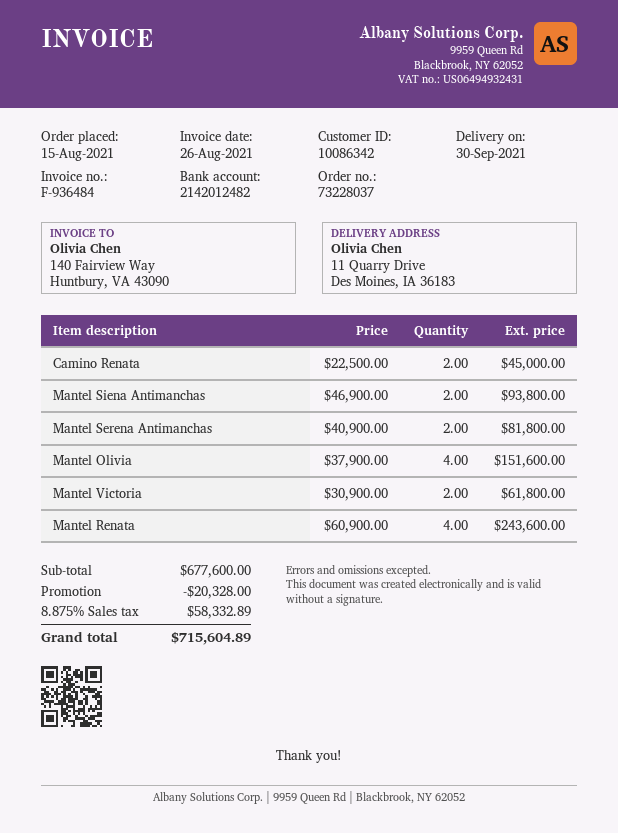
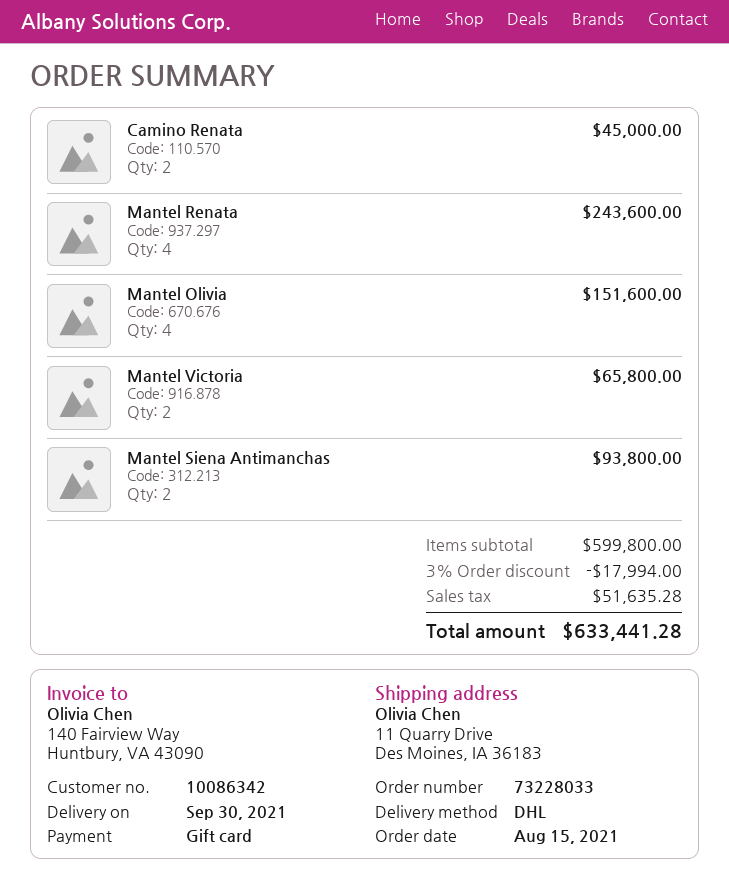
order number: 73228037 -> 73228033
Mantel Serena Antimanchas: 2 for 81800.00 -> none
Mantel Victoria: 2 for 61800.00 -> 2 for 65800.00
subtotal: 677600.00 -> 599800.00
discount: 20328.00 -> 17994.00
tax: 58332.89 -> 51635.28
total: 715604.89 -> 633441.28

